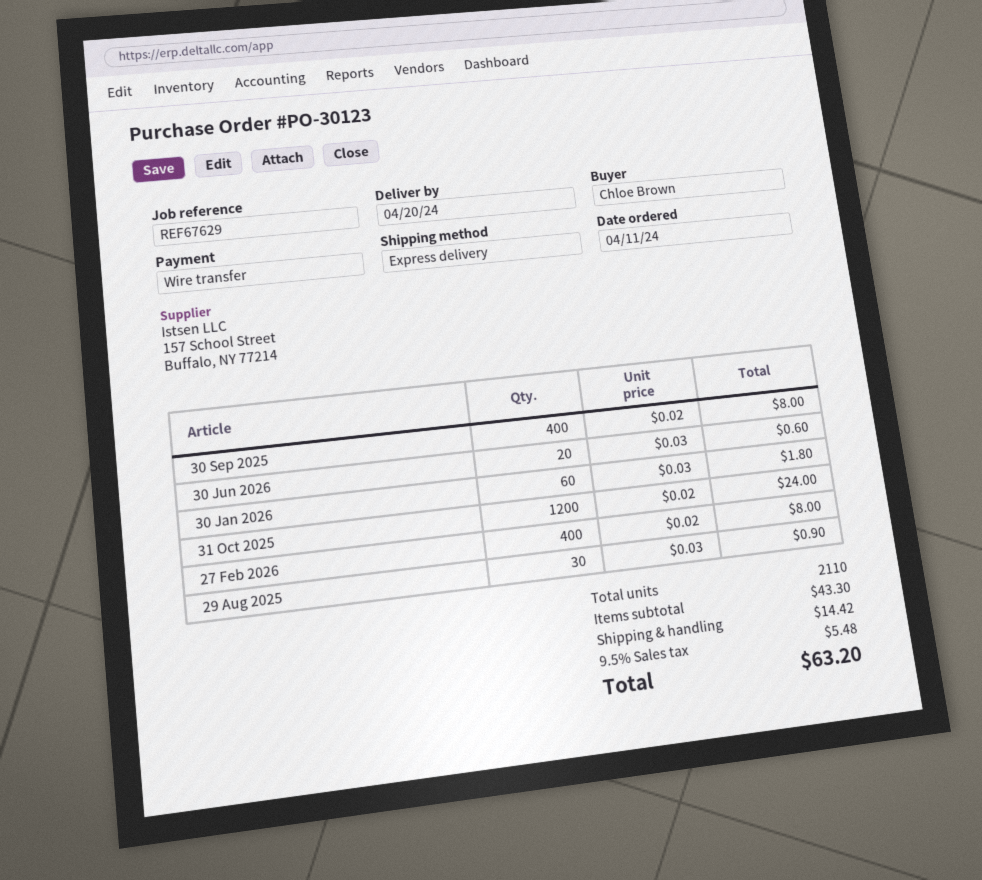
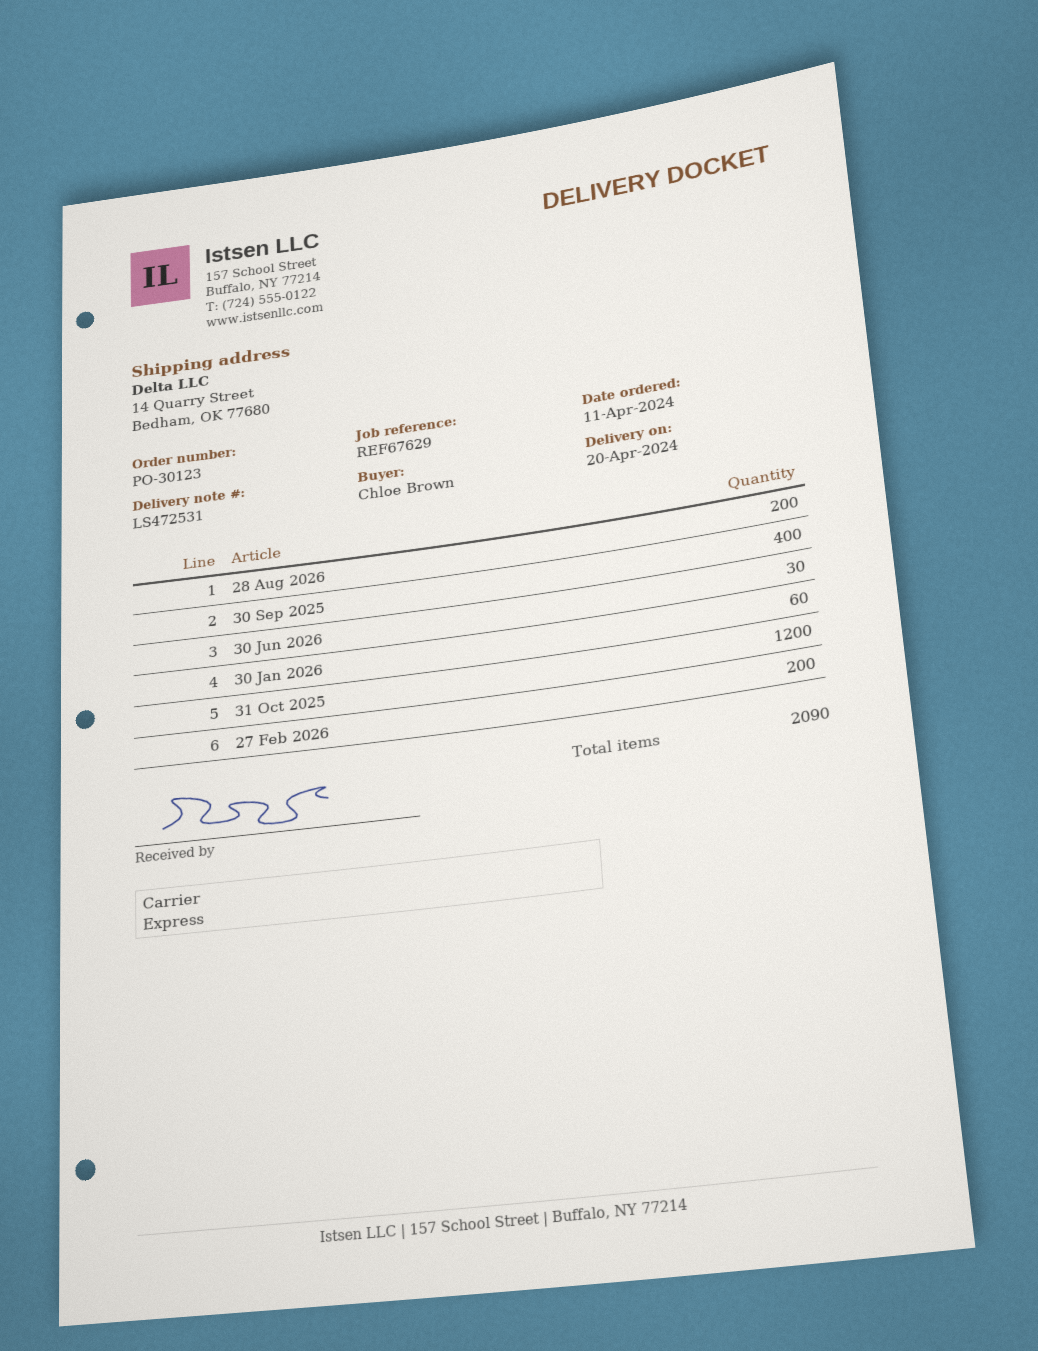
30 Jun 2026: 20 -> 30
27 Feb 2026: 400 -> 200
29 Aug 2025: 30 -> none
28 Aug 2026: none -> 200
total quantity: 2110 -> 2090

